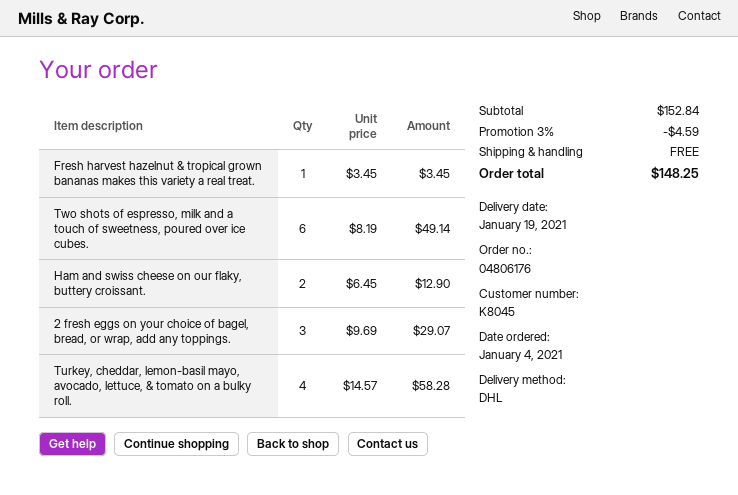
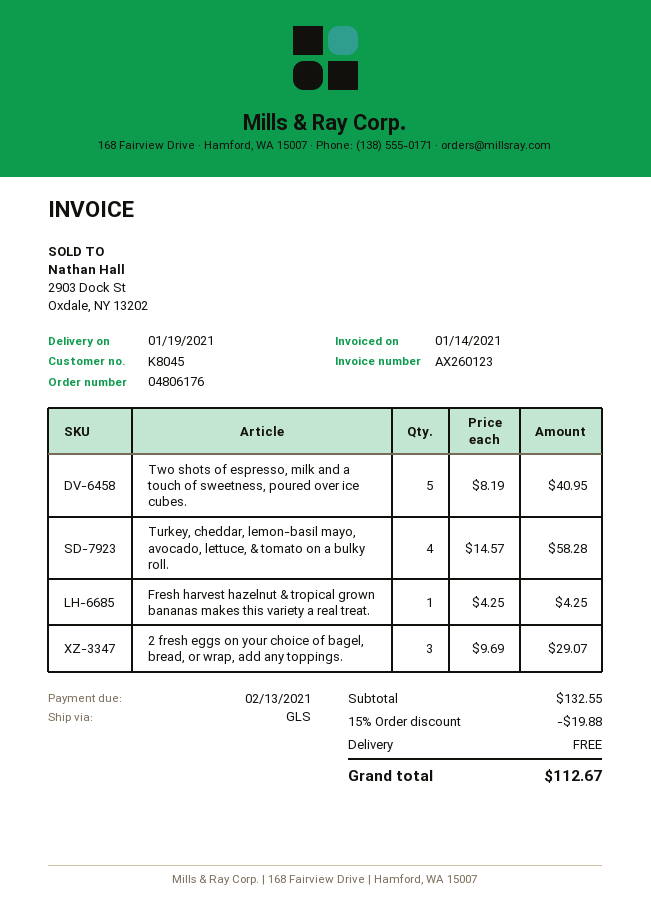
shipping method: DHL -> GLS
Fresh harvest hazelnut & tropical grown bananas makes this variety a real treat.: 1 x 3.45 = 3.45 -> 1 x 4.25 = 4.25
Two shots of espresso, milk and a touch of sweetness, poured over ice cubes.: 6 x 8.19 = 49.14 -> 5 x 8.19 = 40.95
Ham and swiss cheese on our flaky, buttery croissant.: 2 x 6.45 = 12.90 -> none
subtotal: 152.84 -> 132.55
discount: 3% = 4.59 -> 15% = 19.88
total: 148.25 -> 112.67

